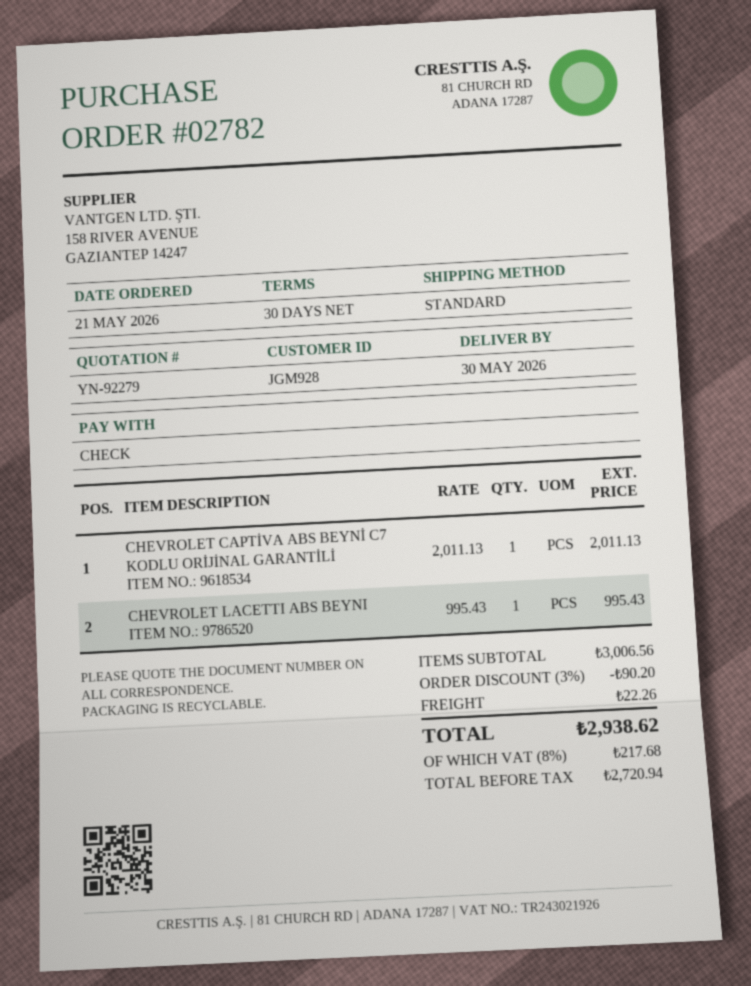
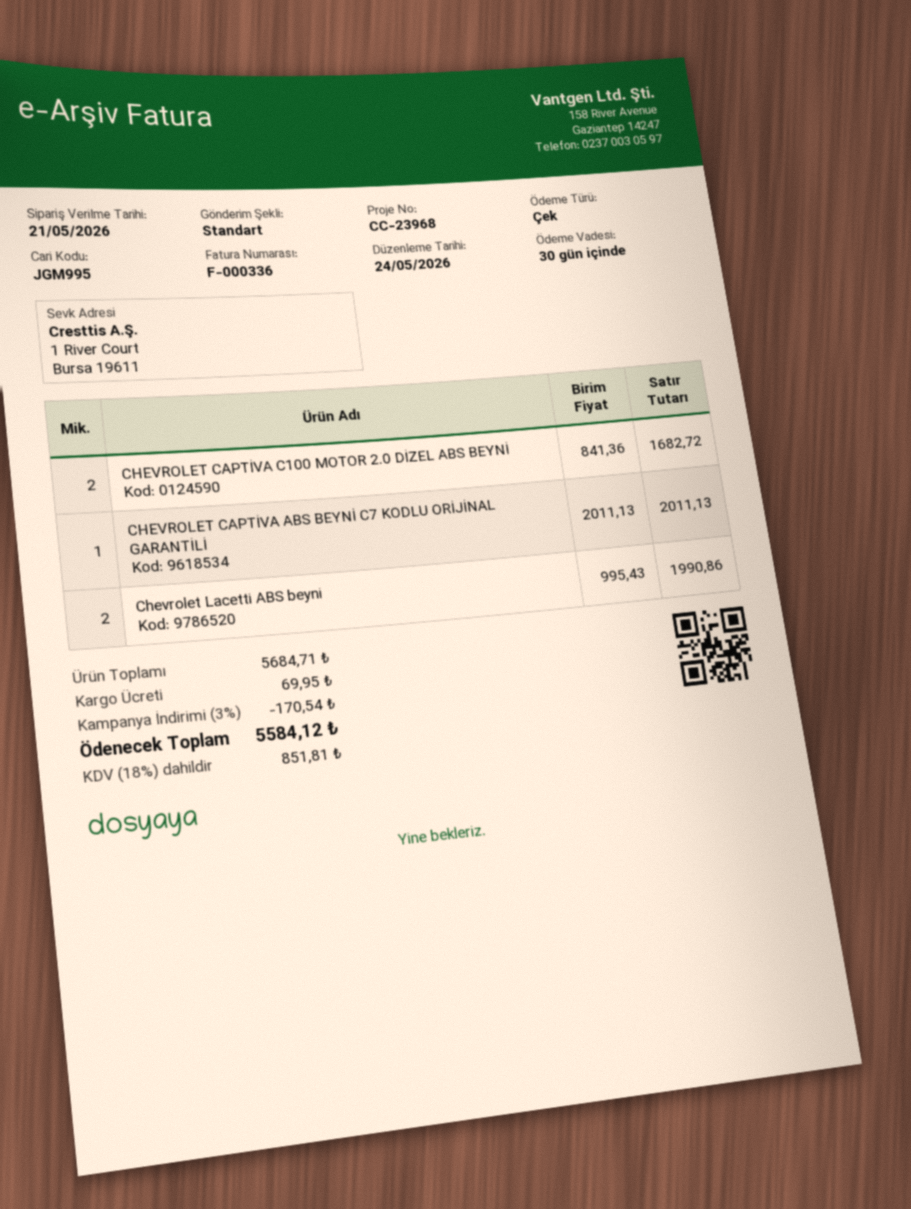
customer number: JGM928 -> JGM995
CHEVROLET LACETTI ABS BEYNI: 1 x 995.43 = 995.43 -> 2 x 995.43 = 1990.86
CHEVROLET CAPTİVA C100 MOTOR 2.0 DİZEL ABS BEYNİ: none -> 2 x 841.36 = 1682.72
subtotal: 3006.56 -> 5684.71
discount: 3% = 90.20 -> 3% = 170.54
shipping: 22.26 -> 69.95
tax: 8% = 217.68 -> 18% = 851.81
total: 2938.62 -> 5584.12

